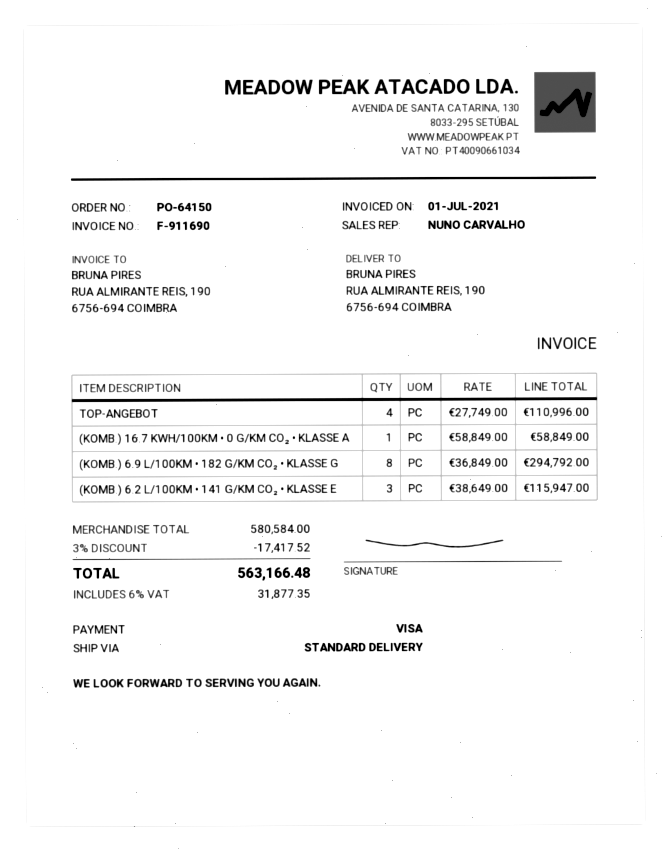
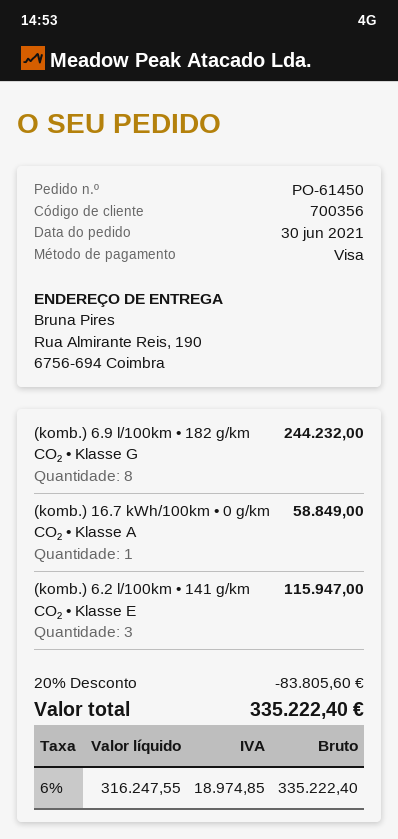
order number: PO-64150 -> PO-61450
TOP-ANGEBOT: 4 for 110996.00 -> none
(KOMB.) 6.9 L/100KM • 182 G/KM CO₂ • KLASSE G: 8 for 294792.00 -> 8 for 244232.00
discount: 3% = 17417.52 -> 20% = 83805.60
tax: 6% = 31877.35 -> 6% = 18974.85
total: 563166.48 -> 335222.40

